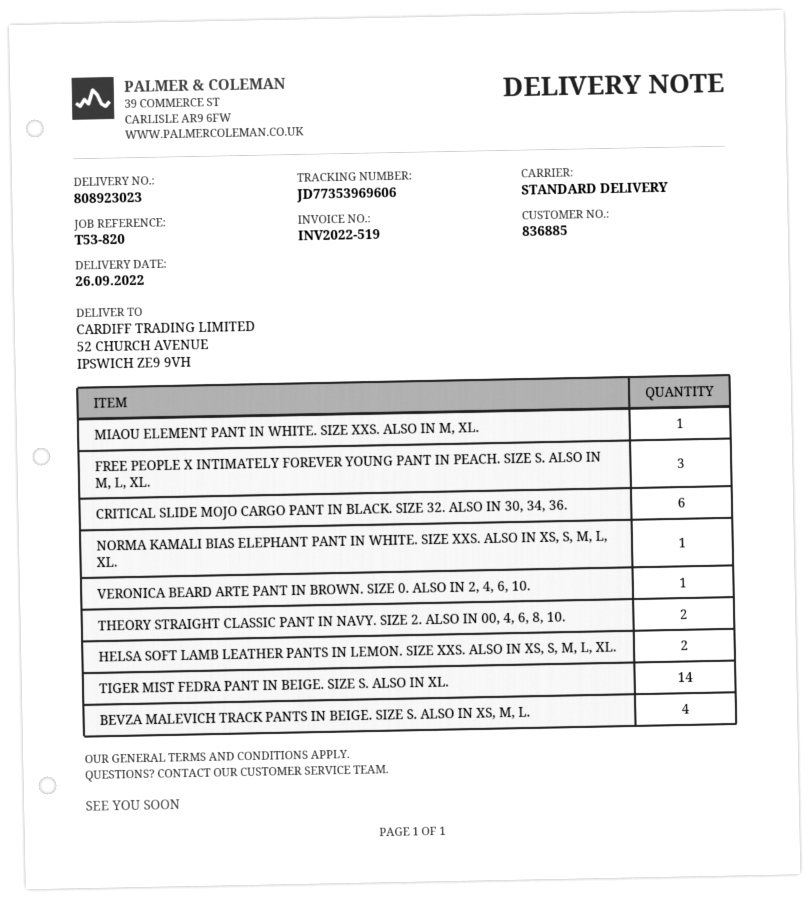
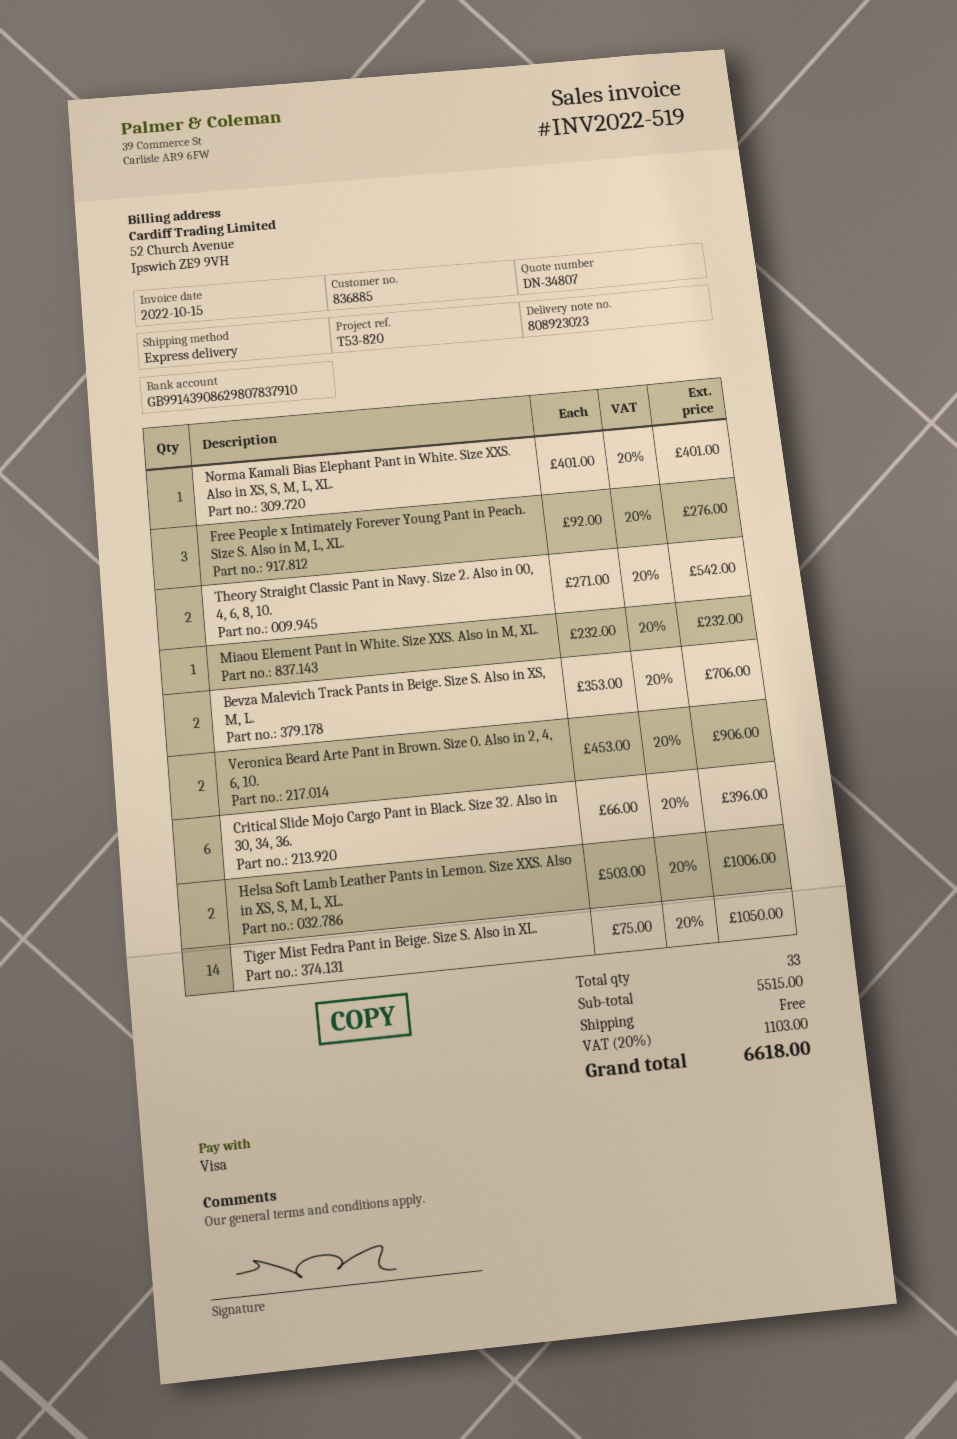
shipping method: standard -> express
VERONICA BEARD ARTE PANT IN BROWN. SIZE 0. ALSO IN 2, 4, 6, 10.: 1 -> 2
BEVZA MALEVICH TRACK PANTS IN BEIGE. SIZE S. ALSO IN XS, M, L.: 4 -> 2

